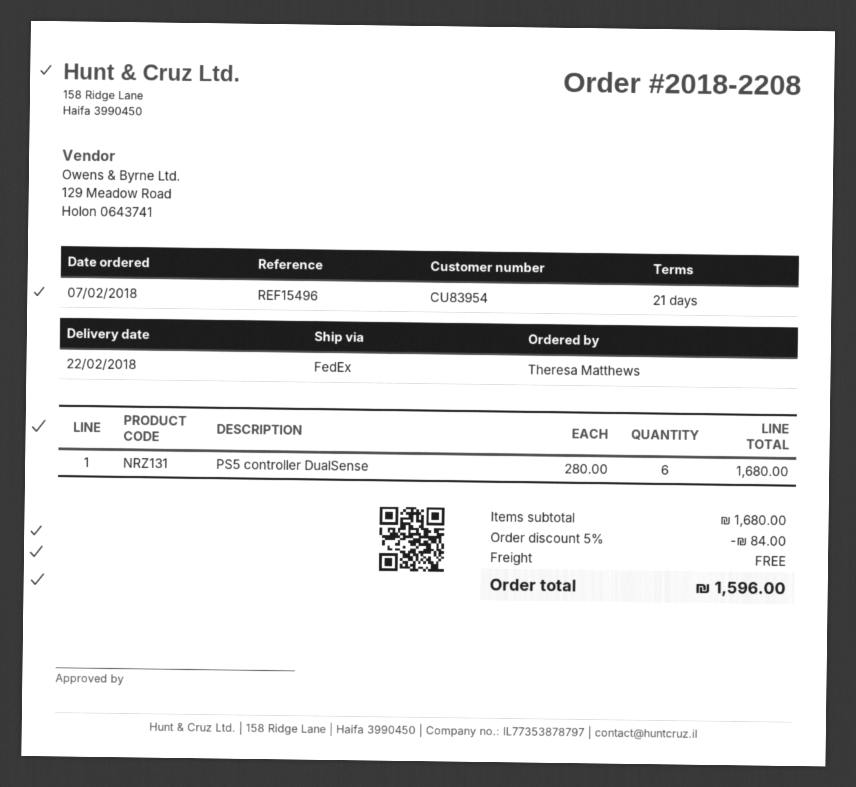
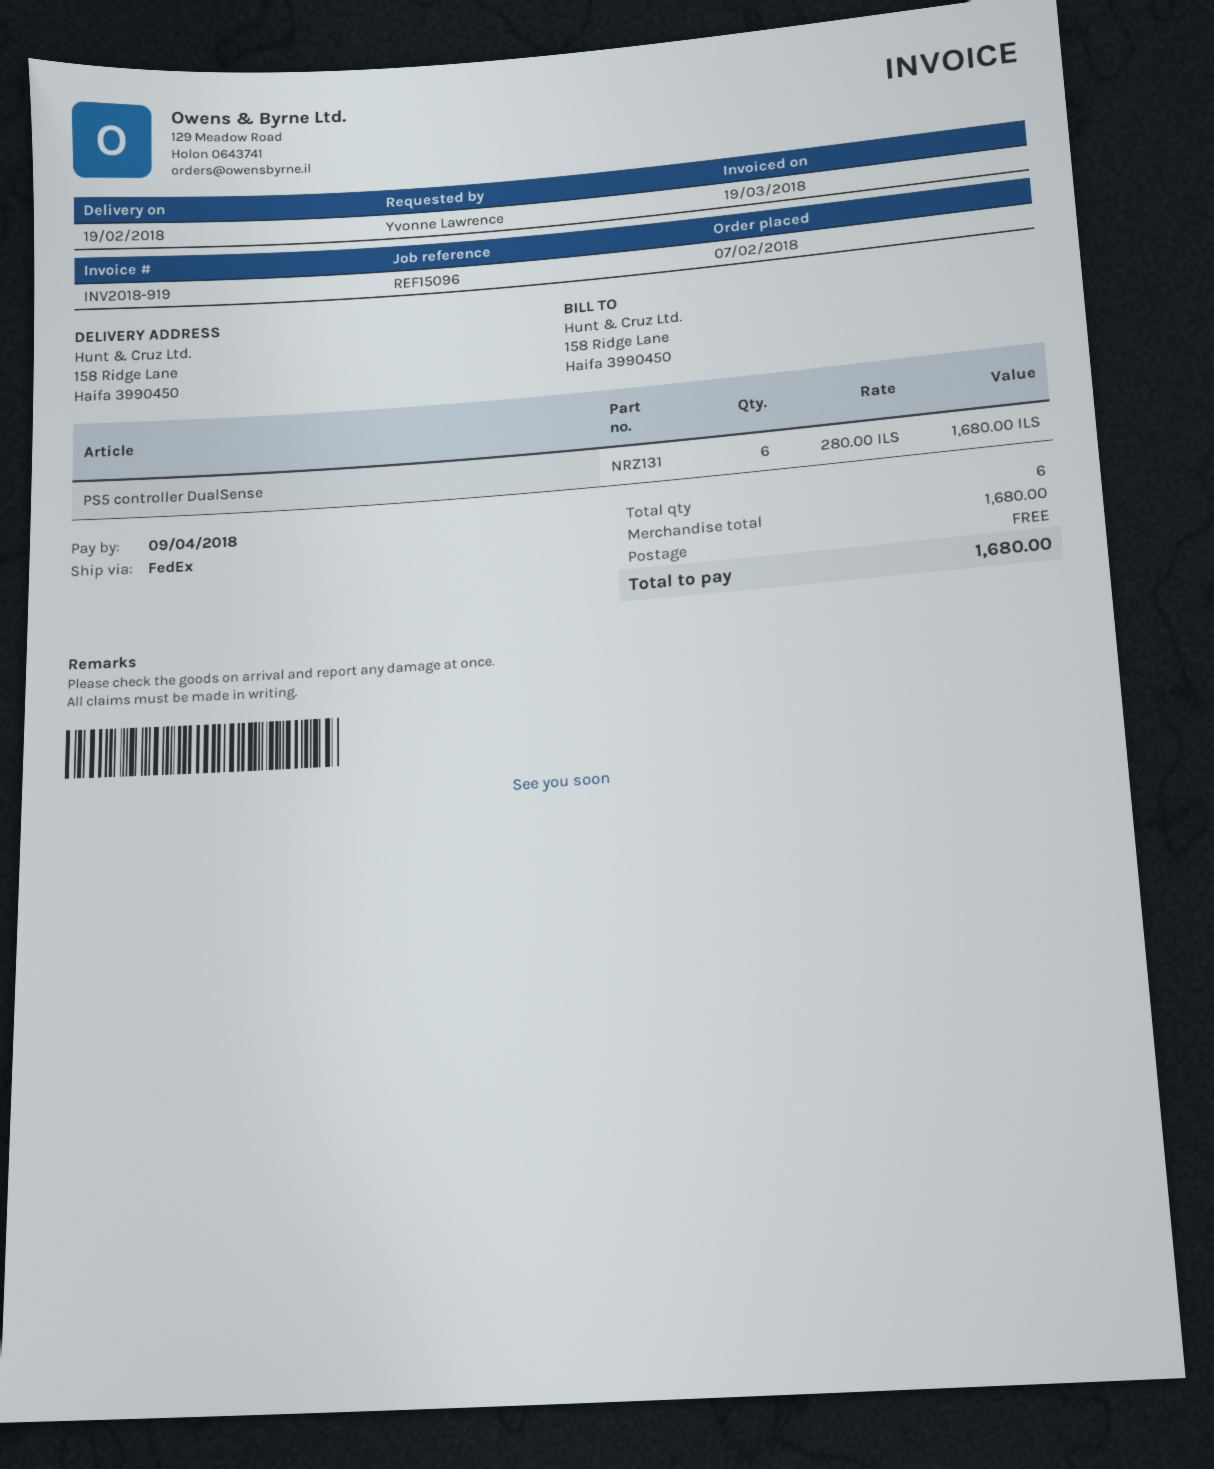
delivery date: 2018-02-22 -> 2018-02-19
reference: REF15496 -> REF15096
ordered by: Theresa Matthews -> Yvonne Lawrence
discount: 5% = 84.00 -> none
total: 1596.00 -> 1680.00

